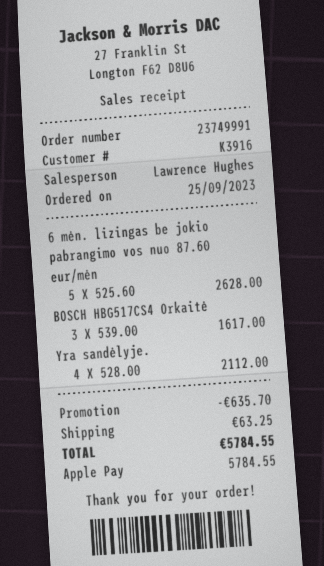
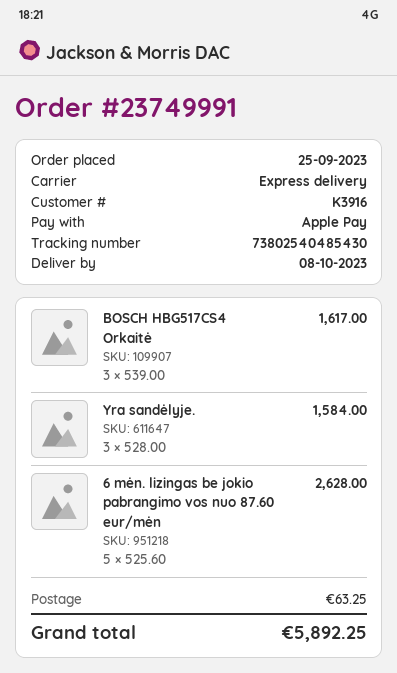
Yra sandėlyje.: 4 x 528.00 = 2112.00 -> 3 x 528.00 = 1584.00
discount: 635.70 -> none
total: 5784.55 -> 5892.25

